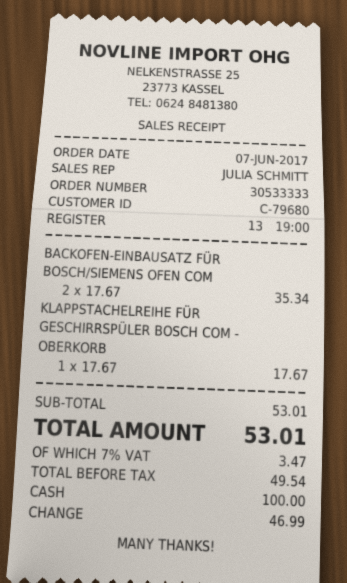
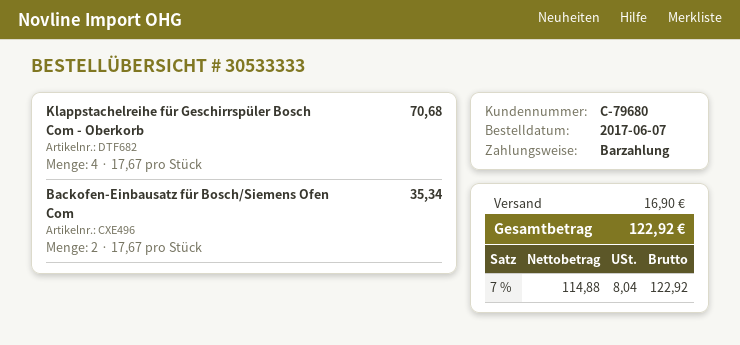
KLAPPSTACHELREIHE FÜR GESCHIRRSPÜLER BOSCH COM - OBERKORB: 1 x 17.67 = 17.67 -> 4 x 17.67 = 70.68
shipping: none -> 16.90
net: 49.54 -> 114.88
tax: 7% = 3.47 -> 7% = 8.04
total: 53.01 -> 122.92

